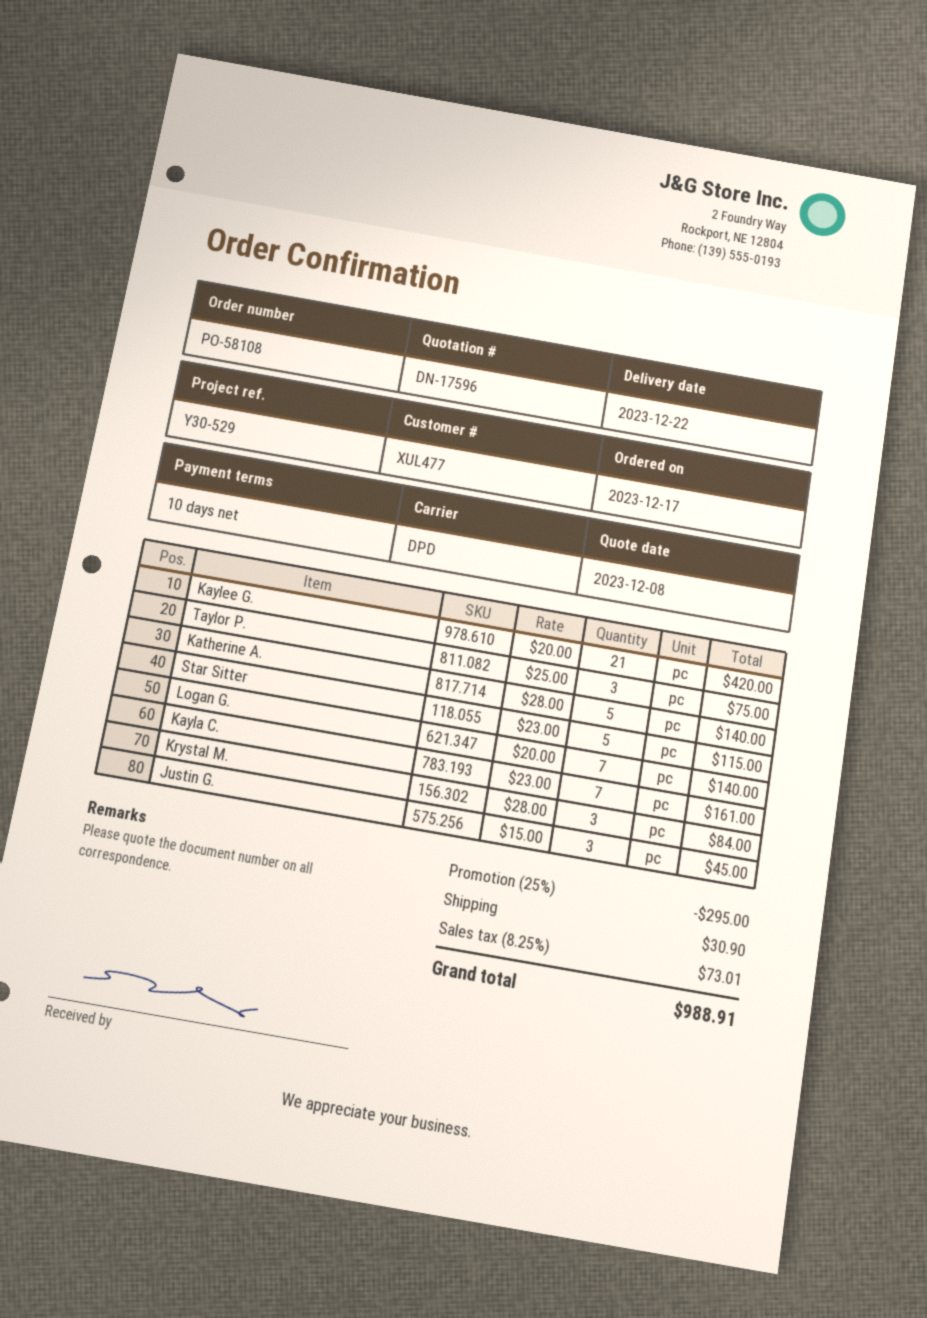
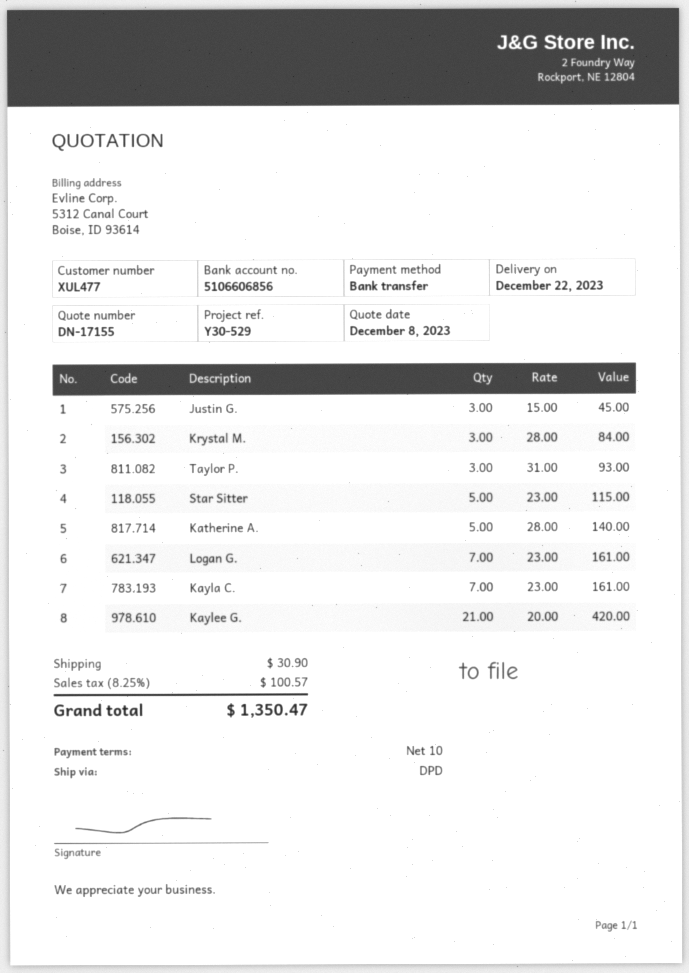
quote number: DN-17596 -> DN-17155
Taylor P.: 3 x 25.00 = 75.00 -> 3 x 31.00 = 93.00
Logan G.: 7 x 20.00 = 140.00 -> 7 x 23.00 = 161.00
discount: 25% = 295.00 -> none
tax: 8.25% = 73.01 -> 8.25% = 100.57
total: 988.91 -> 1350.47

